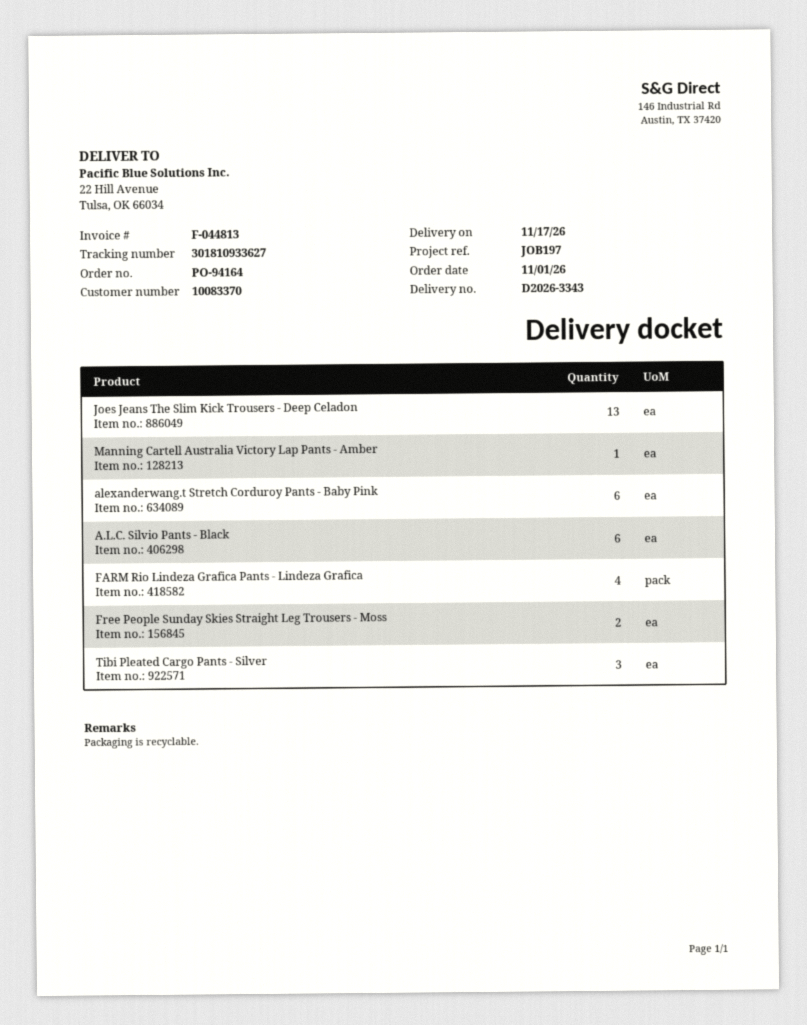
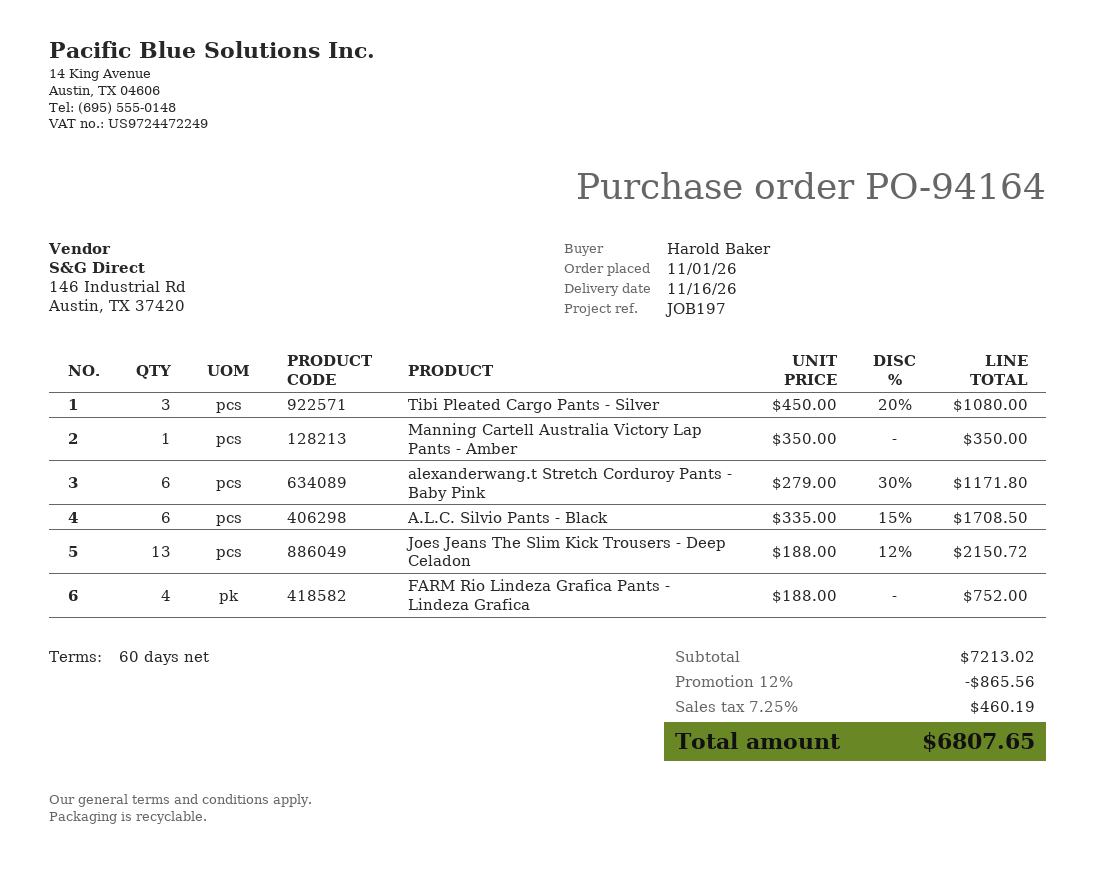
delivery date: 2026-11-17 -> 2026-11-16
Free People Sunday Skies Straight Leg Trousers - Moss: 2 -> none

